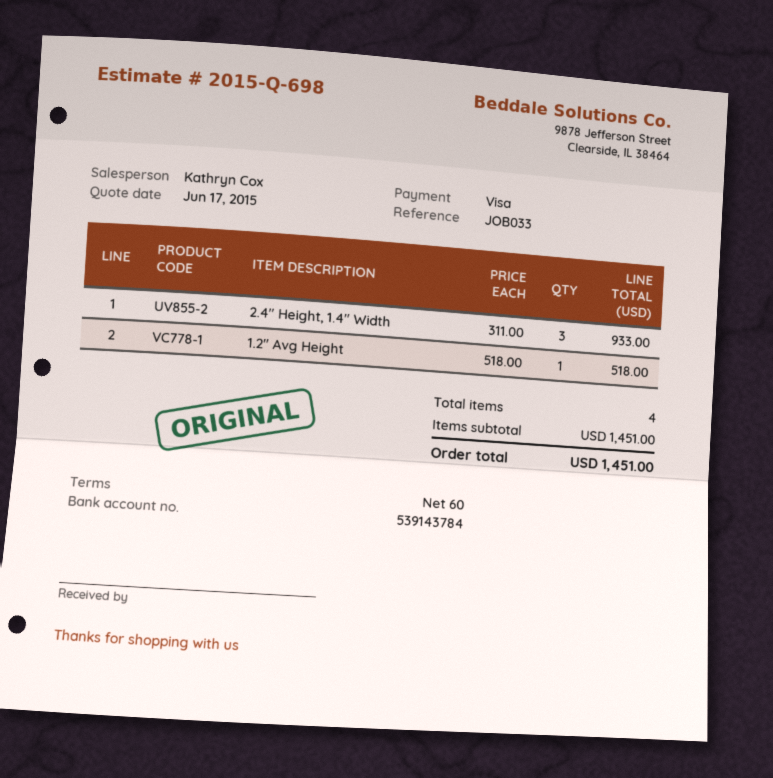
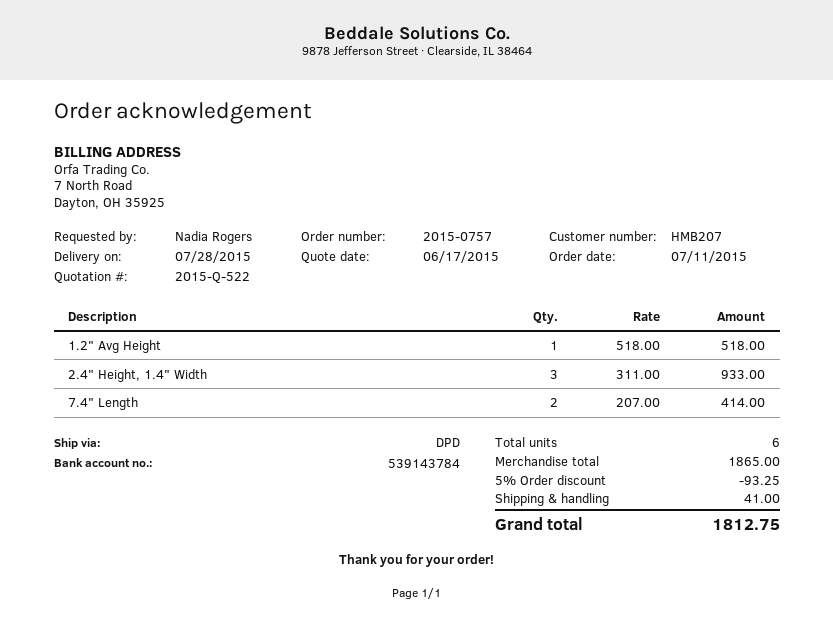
quote number: 2015-Q-698 -> 2015-Q-522
7.4" Length: none -> 2 x 207.00 = 414.00
total quantity: 4 -> 6
subtotal: 1451.00 -> 1865.00
discount: none -> 5% = 93.25
shipping: none -> 41.00
total: 1451.00 -> 1812.75

